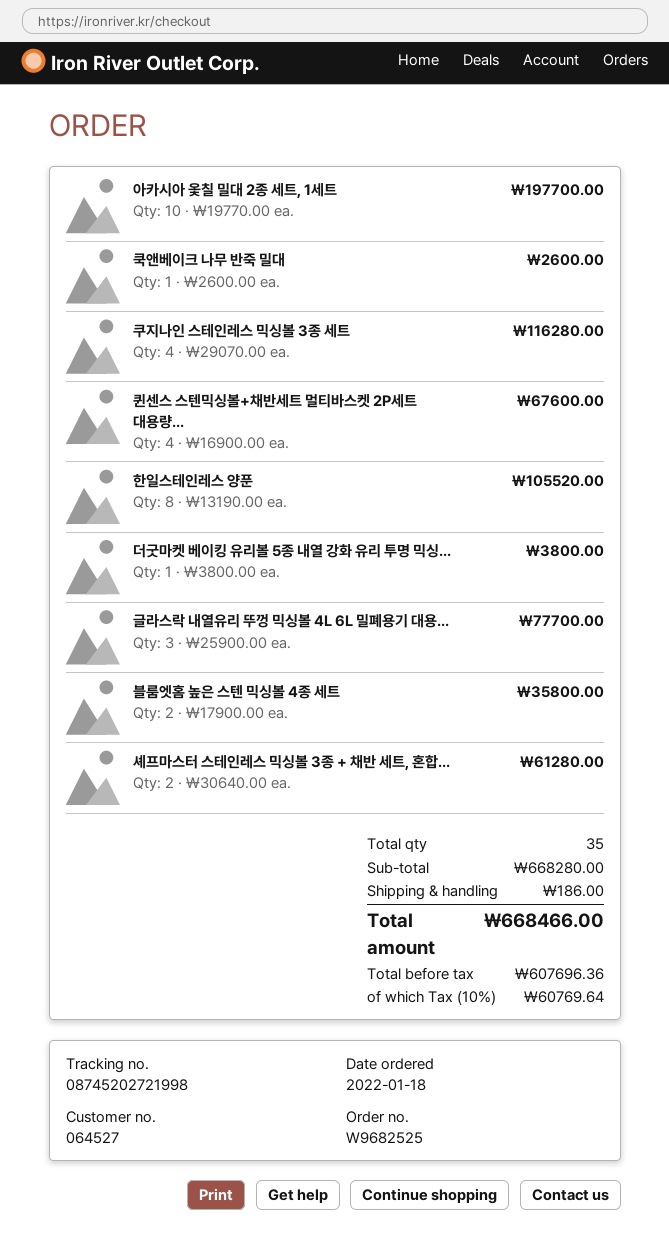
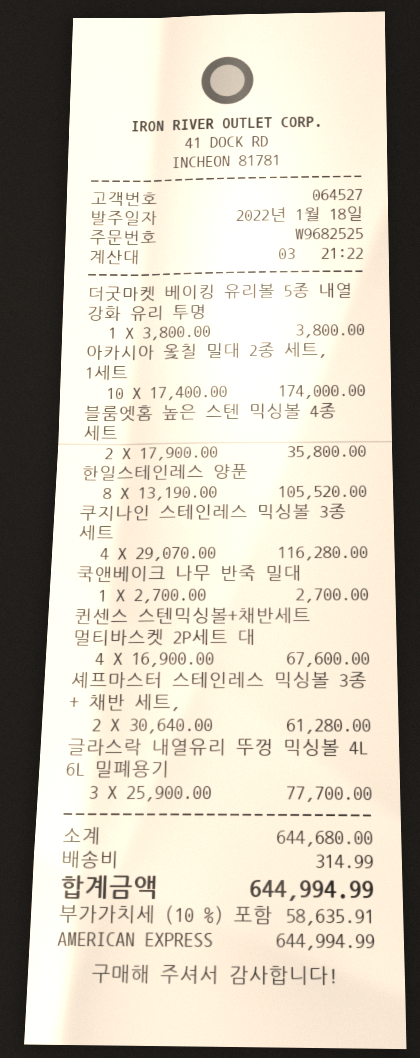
아카시아 옻칠 밀대 2종 세트, 1세트: 10 x 19770.00 = 197700.00 -> 10 x 17400.00 = 174000.00
쿡앤베이크 나무 반죽 밀대: 1 x 2600.00 = 2600.00 -> 1 x 2700.00 = 2700.00
subtotal: 668280.00 -> 644680.00
shipping: 186.00 -> 314.99
tax: 10% = 60769.64 -> 10% = 58635.91
total: 668466.00 -> 644994.99

